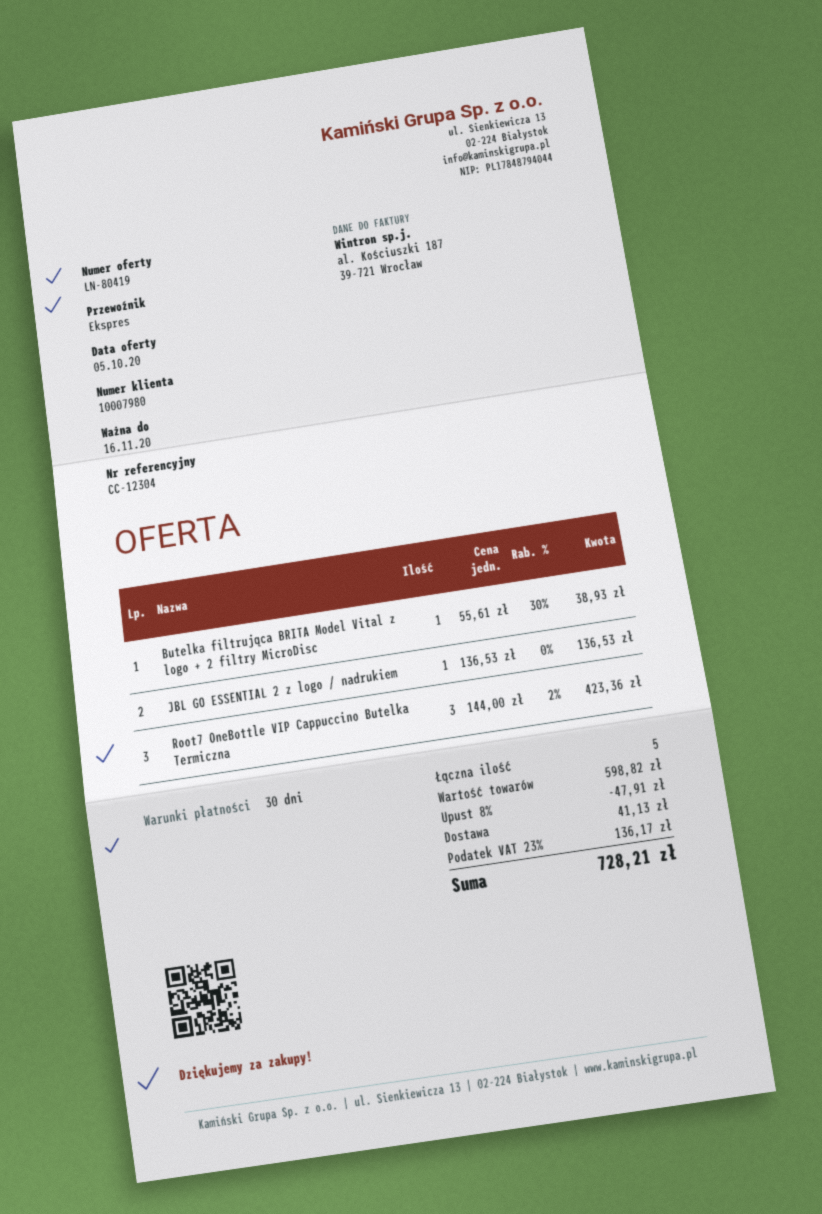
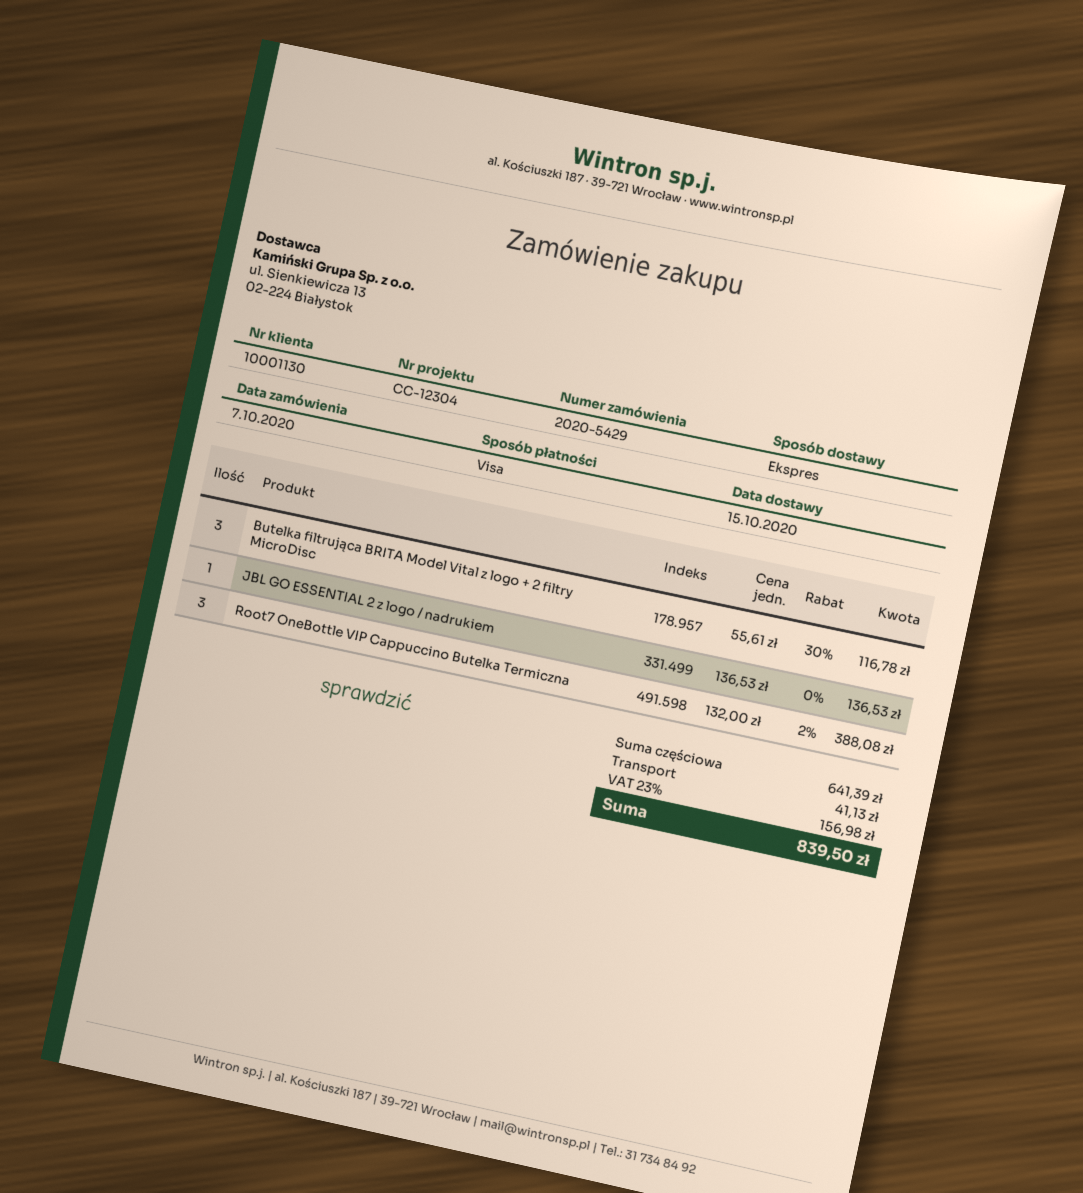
customer number: 10007980 -> 10001130
Butelka filtrująca BRITA Model Vital z logo + 2 filtry MicroDisc: 1 x 55.61 - 30% = 38.93 -> 3 x 55.61 - 30% = 116.78
Root7 OneBottle VIP Cappuccino Butelka Termiczna: 3 x 144.00 - 2% = 423.36 -> 3 x 132.00 - 2% = 388.08
subtotal: 598.82 -> 641.39
discount: 8% = 47.91 -> none
tax: 23% = 136.17 -> 23% = 156.98
total: 728.21 -> 839.50

